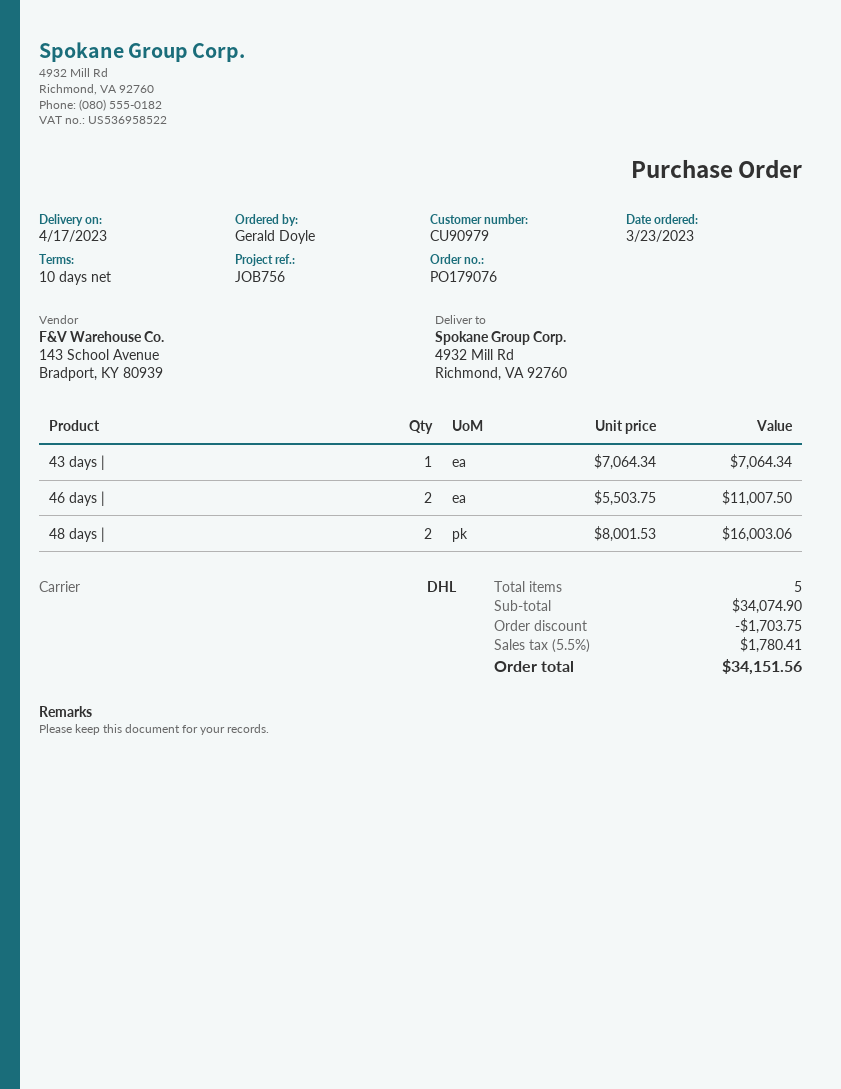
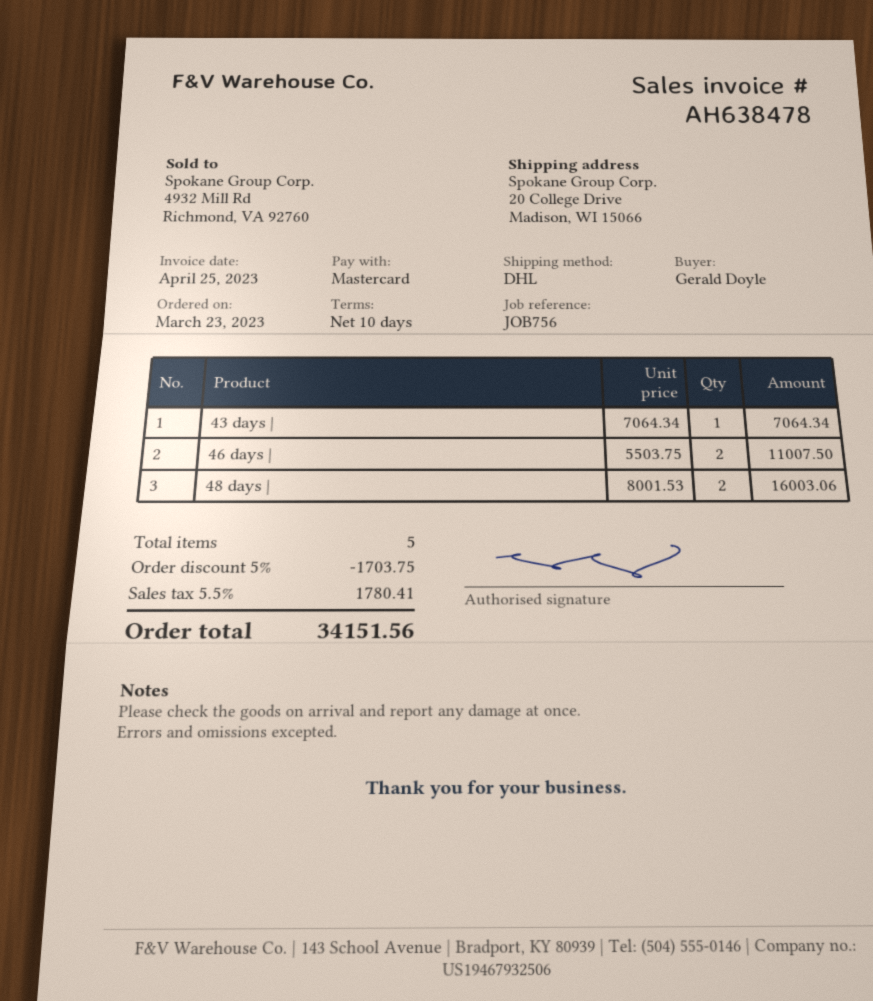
ship to: 4932 Mill Rd, Richmond, VA 92760 -> 20 College Drive, Madison, WI 15066

